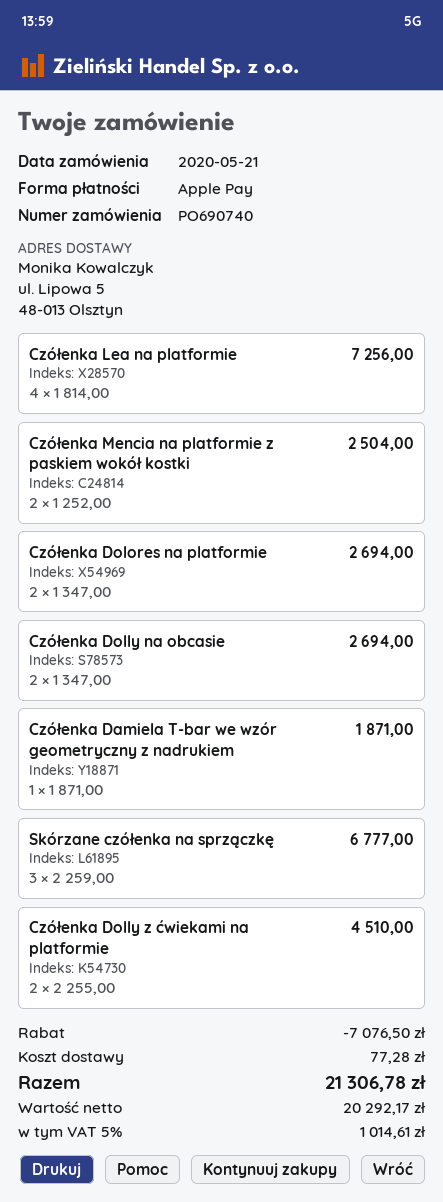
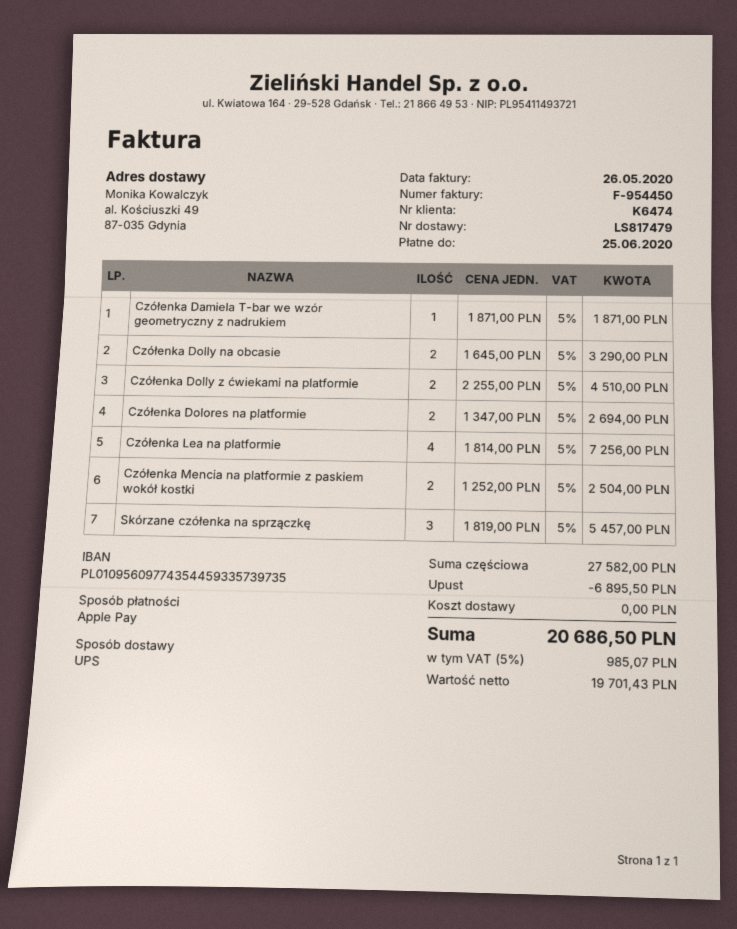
ship to: ul. Lipowa 5, 48-013 Olsztyn -> al. Kościuszki 49, 87-035 Gdynia
Czółenka Dolly na obcasie: 2 x 1347.00 = 2694.00 -> 2 x 1645.00 = 3290.00
Skórzane czółenka na sprzączkę: 3 x 2259.00 = 6777.00 -> 3 x 1819.00 = 5457.00
discount: 7076.50 -> 6895.50
shipping: 77.28 -> 0.00
net: 20292.17 -> 19701.43
tax: 5% = 1014.61 -> 5% = 985.07
total: 21306.78 -> 20686.50

